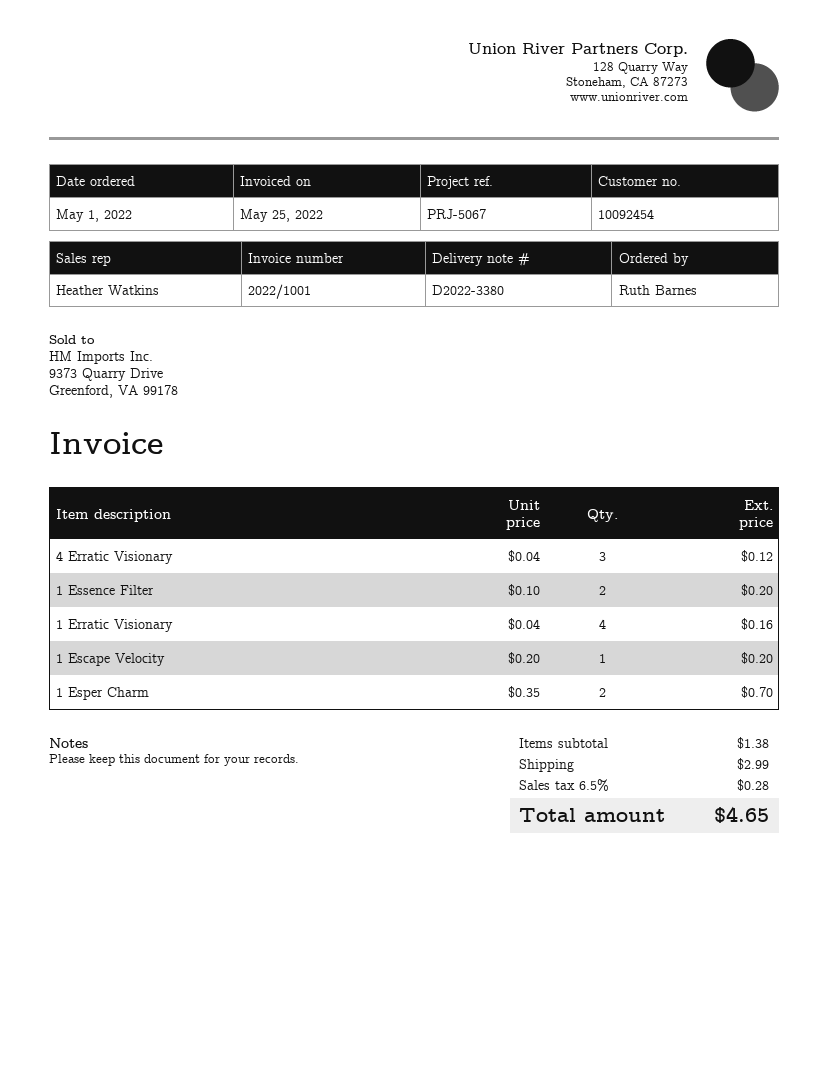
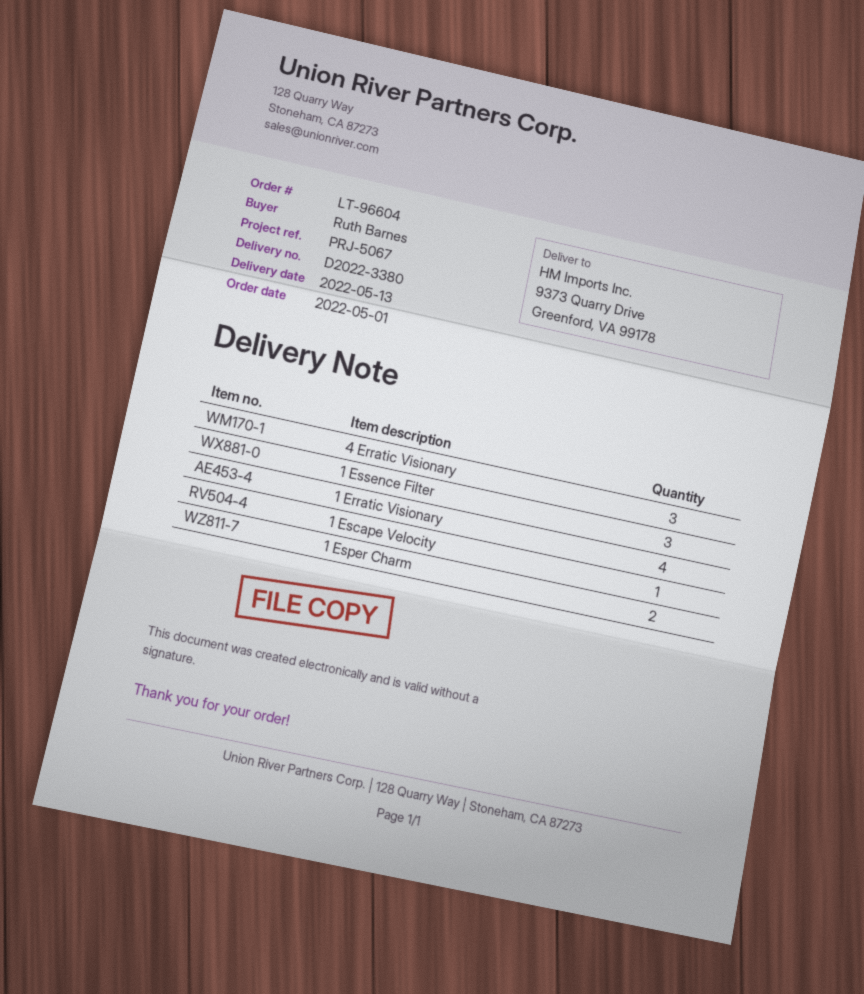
1 Essence Filter: 2 -> 3

